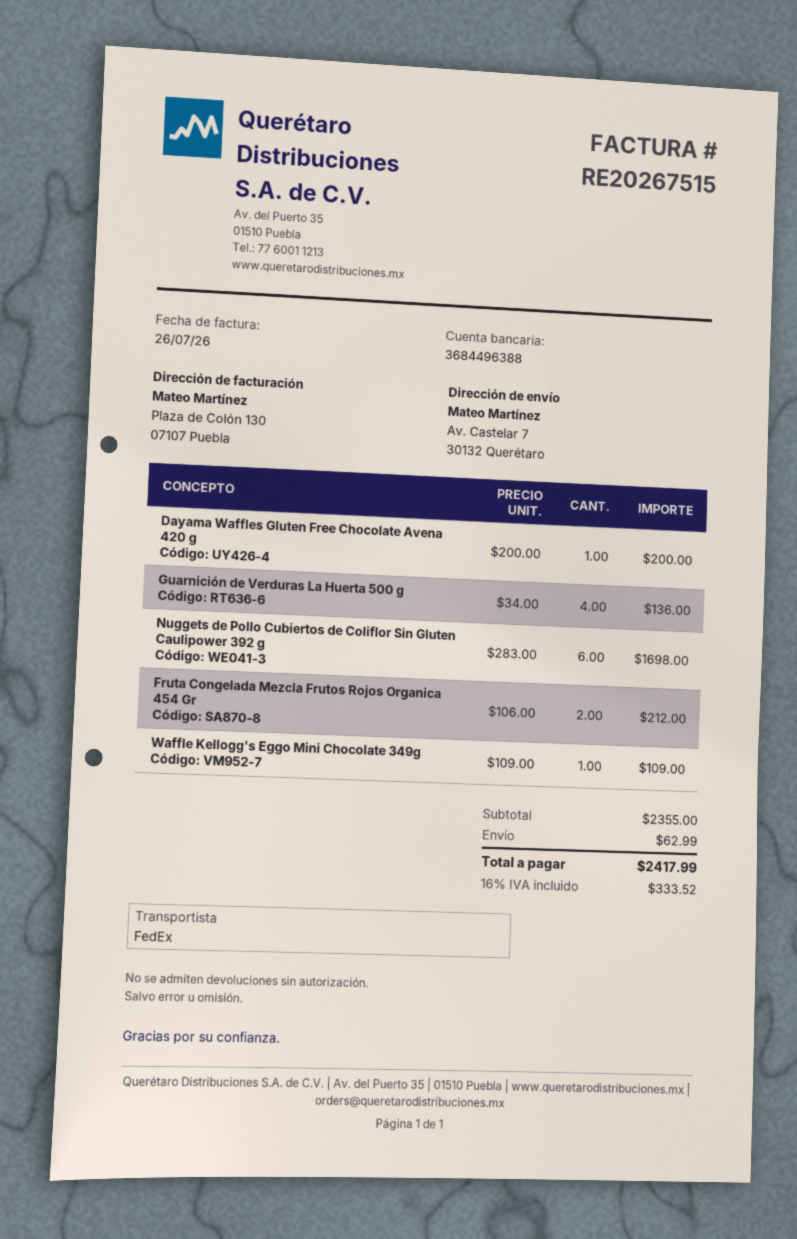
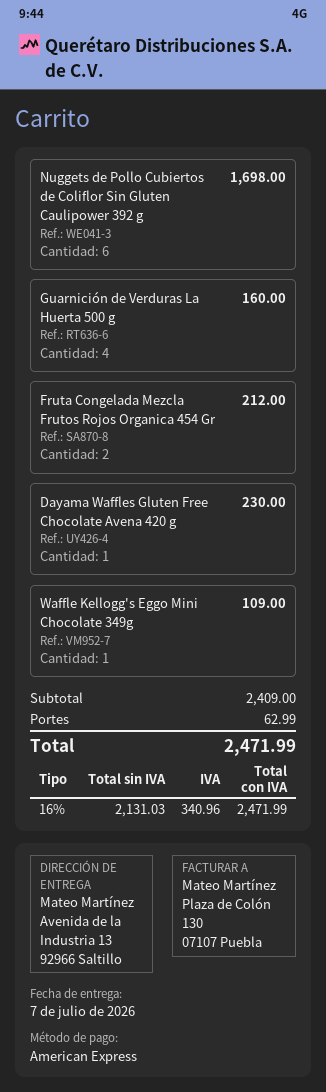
ship to: Av. Castelar 7, 30132 Querétaro -> Avenida de la Industria 13, 92966 Saltillo
Dayama Waffles Gluten Free Chocolate Avena 420 g: 1 for 200.00 -> 1 for 230.00
Guarnición de Verduras La Huerta 500 g: 4 for 136.00 -> 4 for 160.00
subtotal: 2355.00 -> 2409.00
tax: 16% = 333.52 -> 16% = 340.96
total: 2417.99 -> 2471.99

